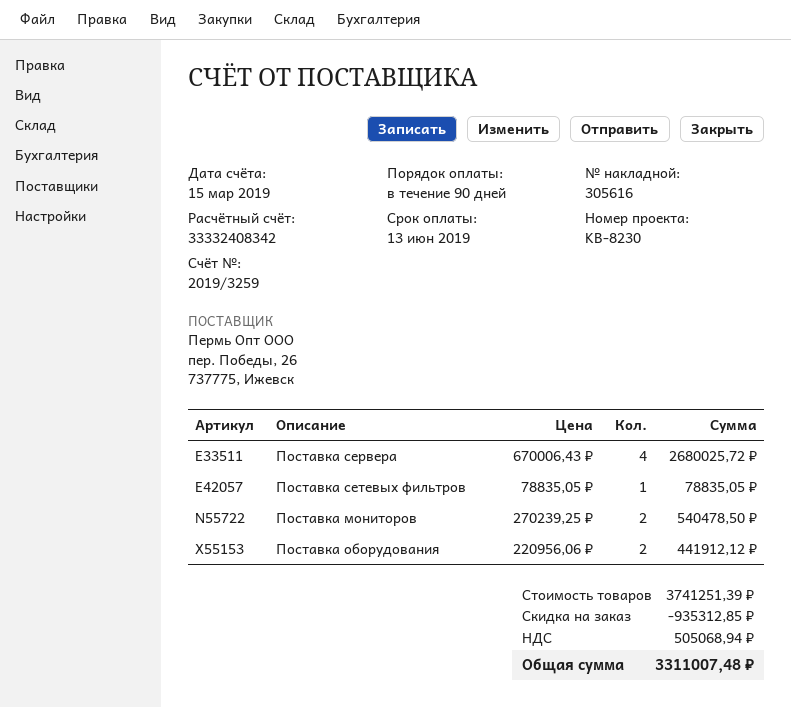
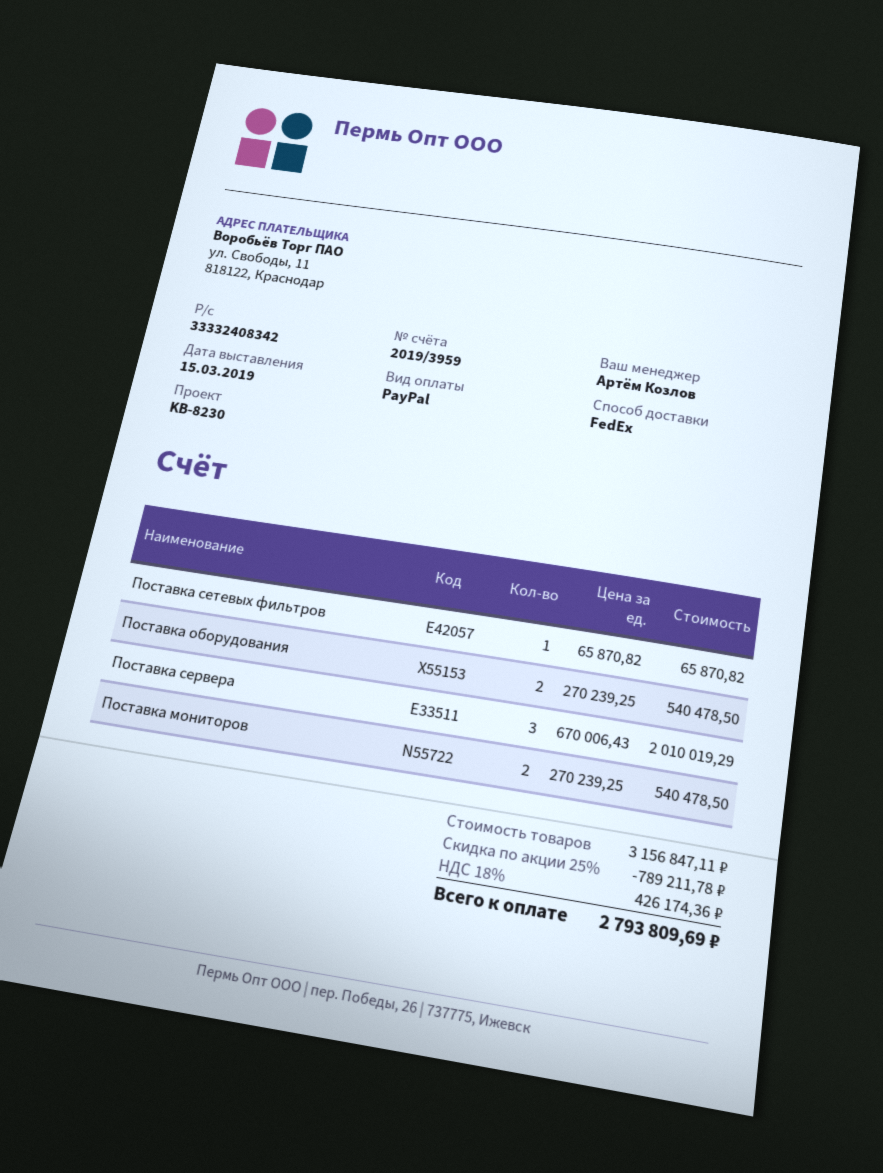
invoice number: 2019/3259 -> 2019/3959
Поставка сервера: 4 x 670006.43 = 2680025.72 -> 3 x 670006.43 = 2010019.29
Поставка сетевых фильтров: 1 x 78835.05 = 78835.05 -> 1 x 65870.82 = 65870.82
Поставка оборудования: 2 x 220956.06 = 441912.12 -> 2 x 270239.25 = 540478.50
subtotal: 3741251.39 -> 3156847.11
discount: 935312.85 -> 789211.78
tax: 505068.94 -> 426174.36
total: 3311007.48 -> 2793809.69

